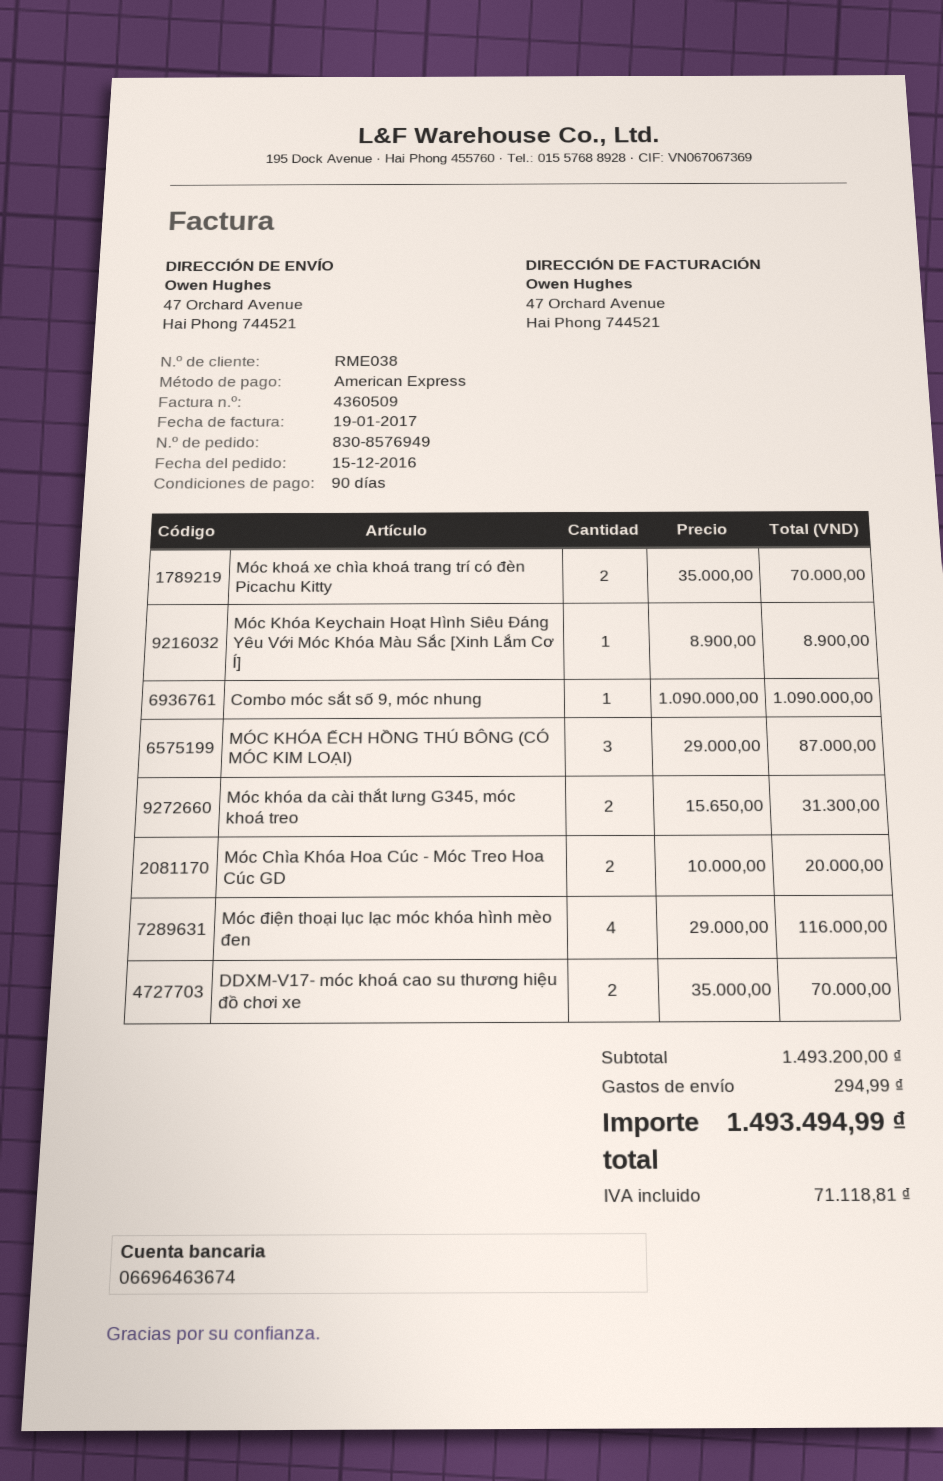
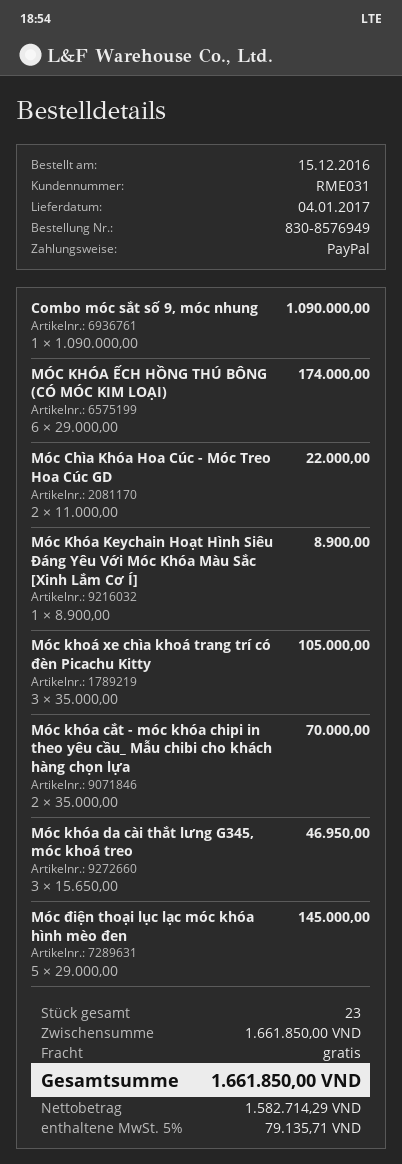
customer number: RME038 -> RME031
payment method: American Express -> PayPal
Móc khoá xe chìa khoá trang trí có đèn Picachu Kitty: 2 x 35000.00 = 70000.00 -> 3 x 35000.00 = 105000.00
MÓC KHÓA ẾCH HỒNG THÚ BÔNG (CÓ MÓC KIM LOẠI): 3 x 29000.00 = 87000.00 -> 6 x 29000.00 = 174000.00
Móc khóa da cài thắt lưng G345, móc khoá treo: 2 x 15650.00 = 31300.00 -> 3 x 15650.00 = 46950.00
Móc Chìa Khóa Hoa Cúc - Móc Treo Hoa Cúc GD: 2 x 10000.00 = 20000.00 -> 2 x 11000.00 = 22000.00
Móc điện thoại lục lạc móc khóa hình mèo đen: 4 x 29000.00 = 116000.00 -> 5 x 29000.00 = 145000.00
DDXM-V17- móc khoá cao su thương hiệu đồ chơi xe: 2 x 35000.00 = 70000.00 -> none
Móc khóa cắt - móc khóa chipi in theo yêu cầu_ Mẫu chibi cho khách hàng chọn lựa: none -> 2 x 35000.00 = 70000.00
subtotal: 1493200.00 -> 1661850.00
shipping: 294.99 -> 0.00
tax: 71118.81 -> 79135.71
total: 1493494.99 -> 1661850.00

